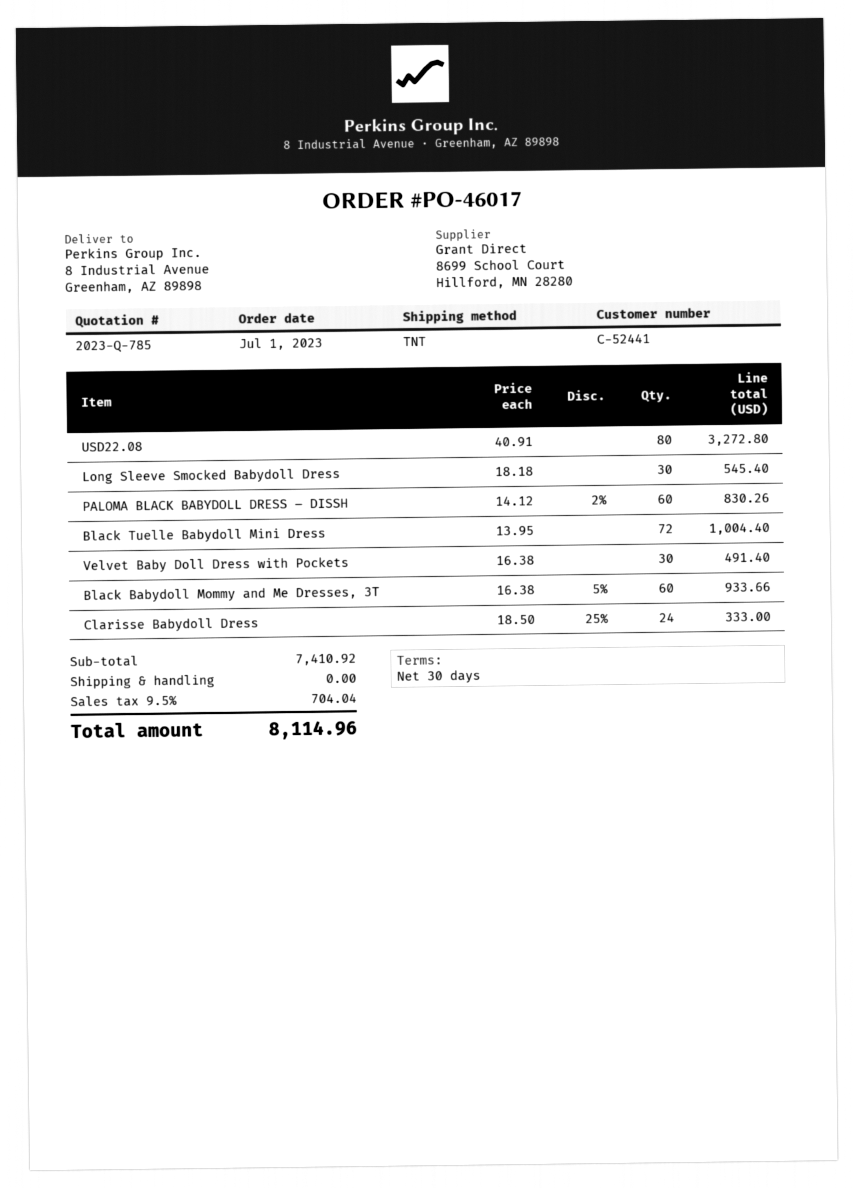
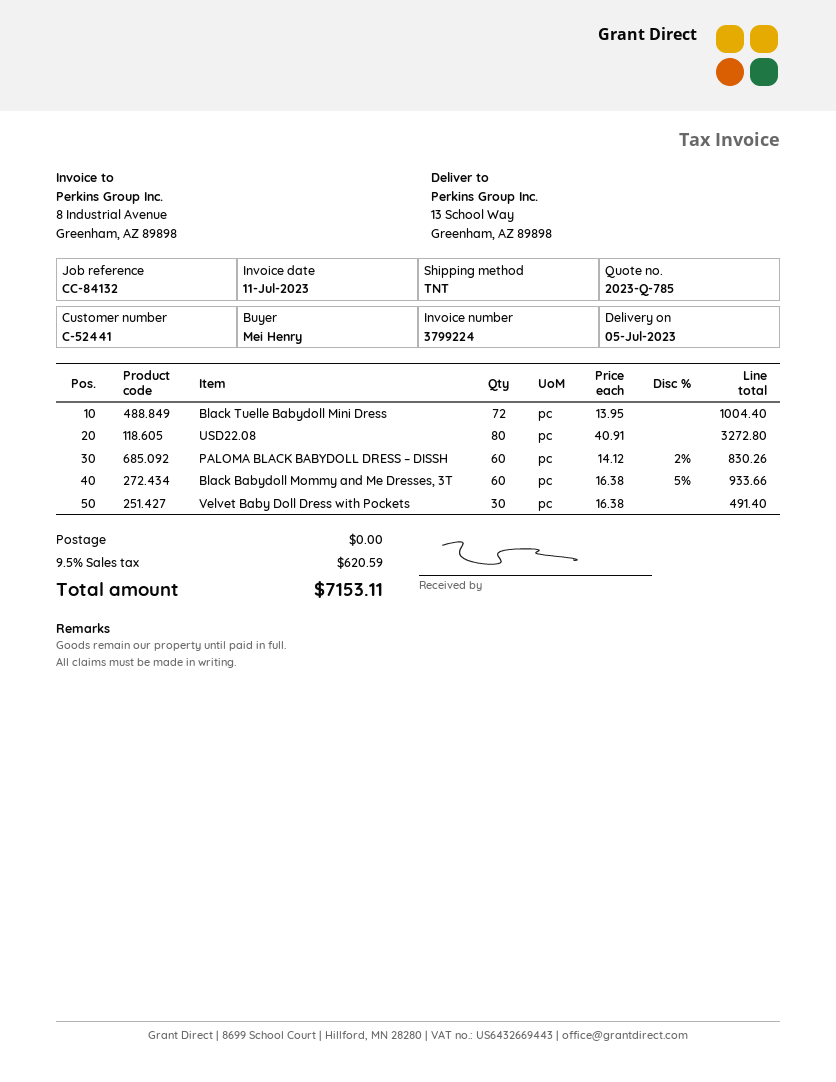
ship to: 8 Industrial Avenue, Greenham, AZ 89898 -> 13 School Way, Greenham, AZ 89898
Long Sleeve Smocked Babydoll Dress: 30 x 18.18 = 545.40 -> none
Clarisse Babydoll Dress: 24 x 18.50 - 25% = 333.00 -> none
tax: 9.5% = 704.04 -> 9.5% = 620.59
total: 8114.96 -> 7153.11

